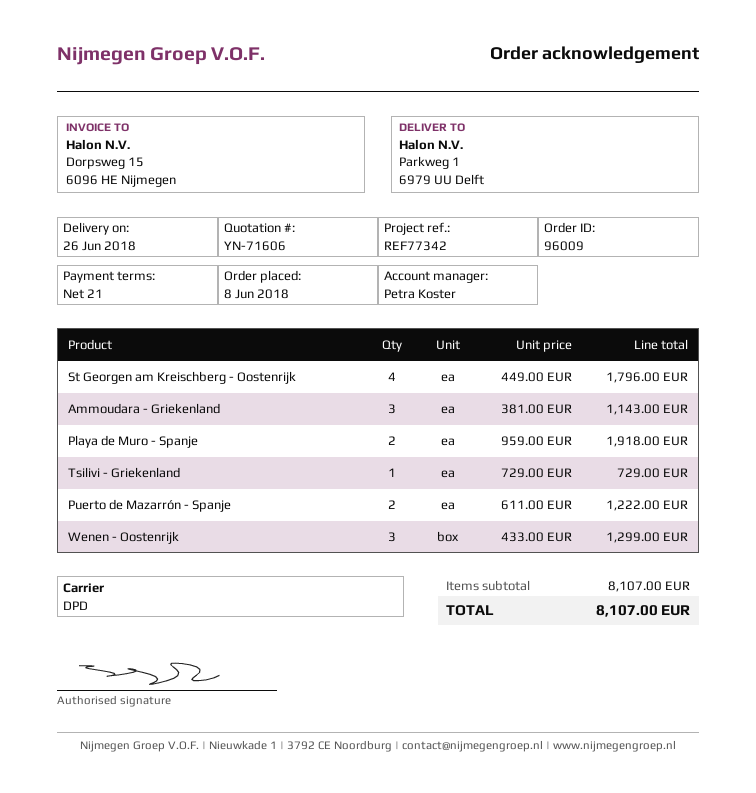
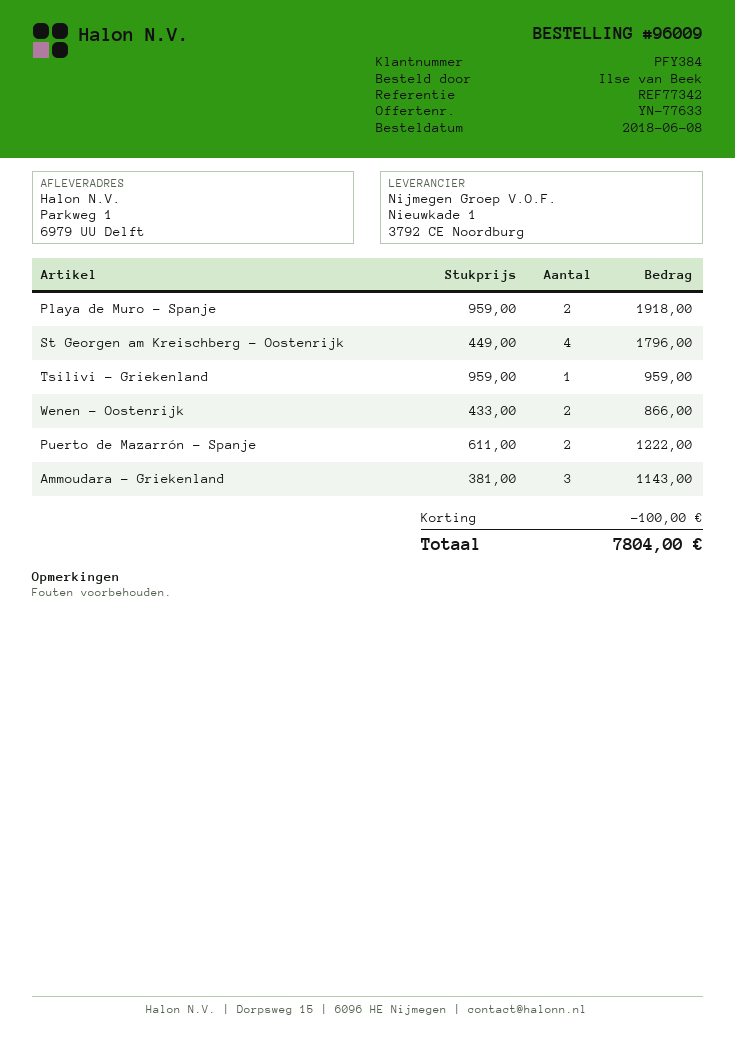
quote number: YN-71606 -> YN-77633
Tsilivi - Griekenland: 1 x 729.00 = 729.00 -> 1 x 959.00 = 959.00
Wenen - Oostenrijk: 3 x 433.00 = 1299.00 -> 2 x 433.00 = 866.00
discount: none -> 100.00
total: 8107.00 -> 7804.00

